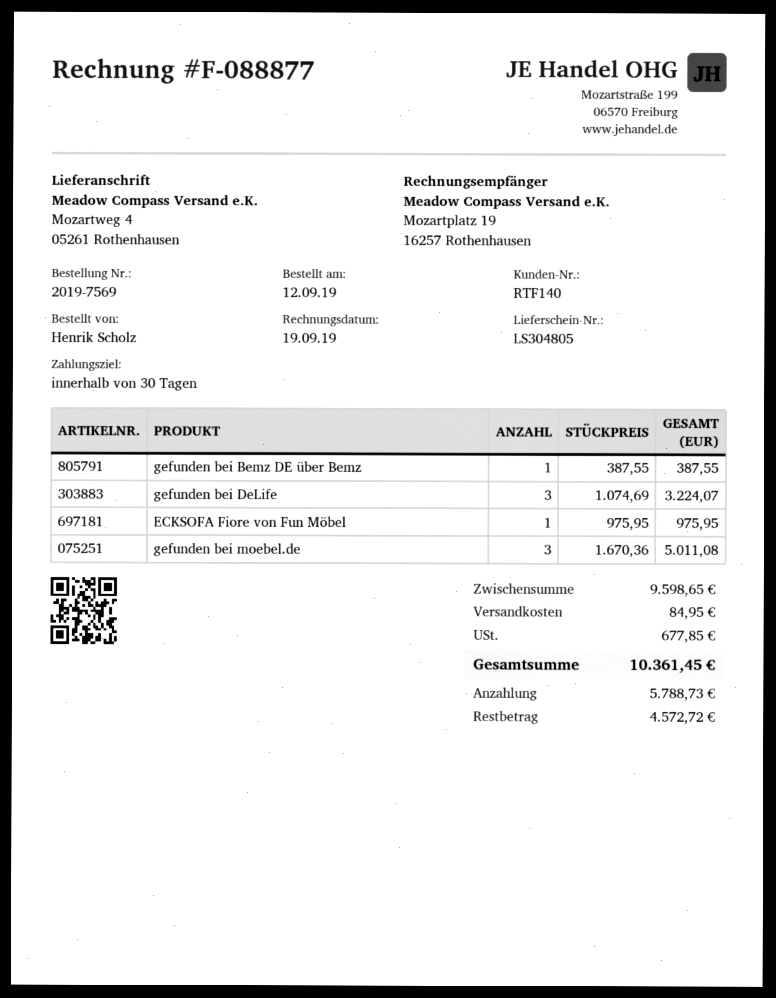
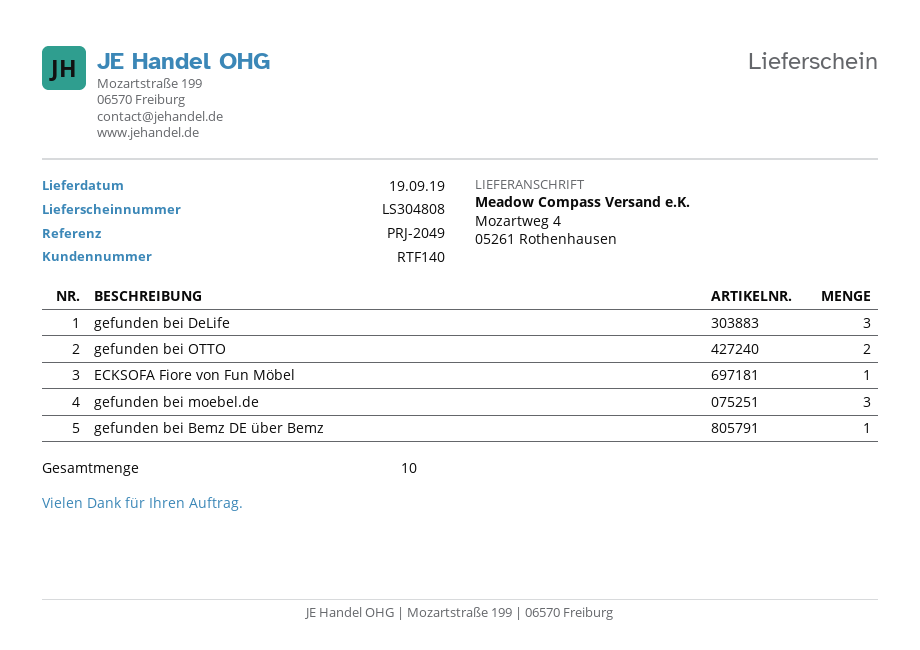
delivery note number: LS304805 -> LS304808
gefunden bei OTTO: none -> 2

